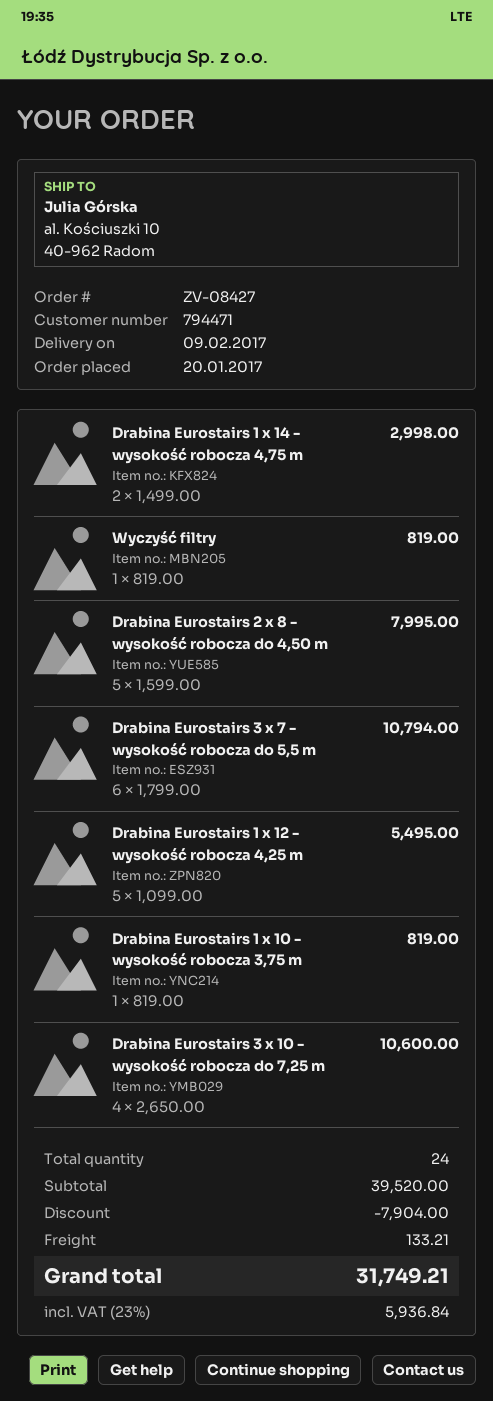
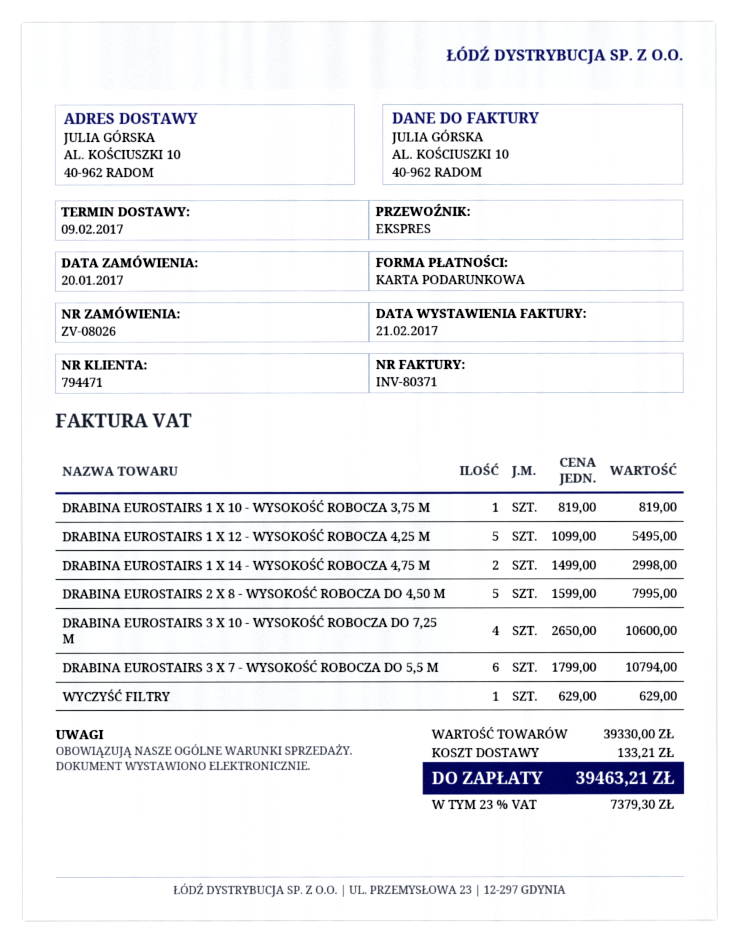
order number: ZV-08427 -> ZV-08026
Wyczyść filtry: 1 x 819.00 = 819.00 -> 1 x 629.00 = 629.00
subtotal: 39520.00 -> 39330.00
discount: 7904.00 -> none
tax: 23% = 5936.84 -> 23% = 7379.30
total: 31749.21 -> 39463.21

